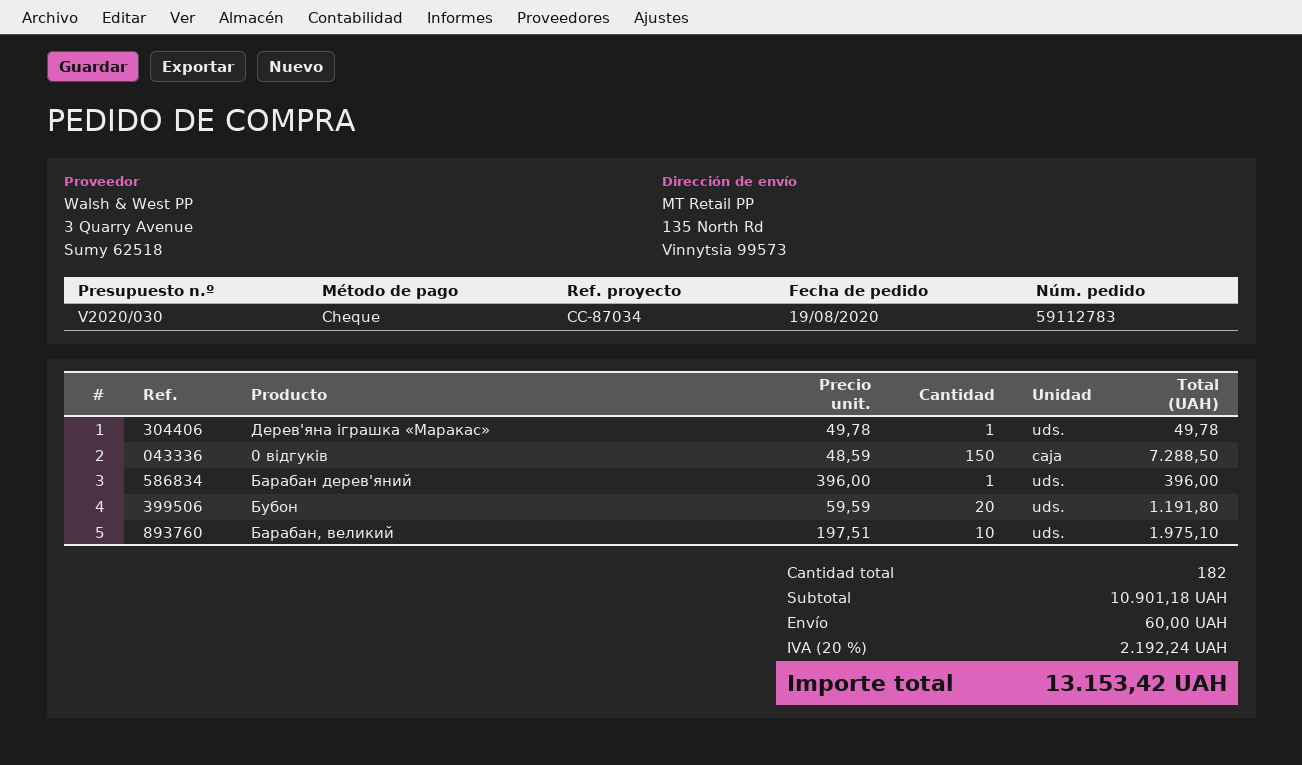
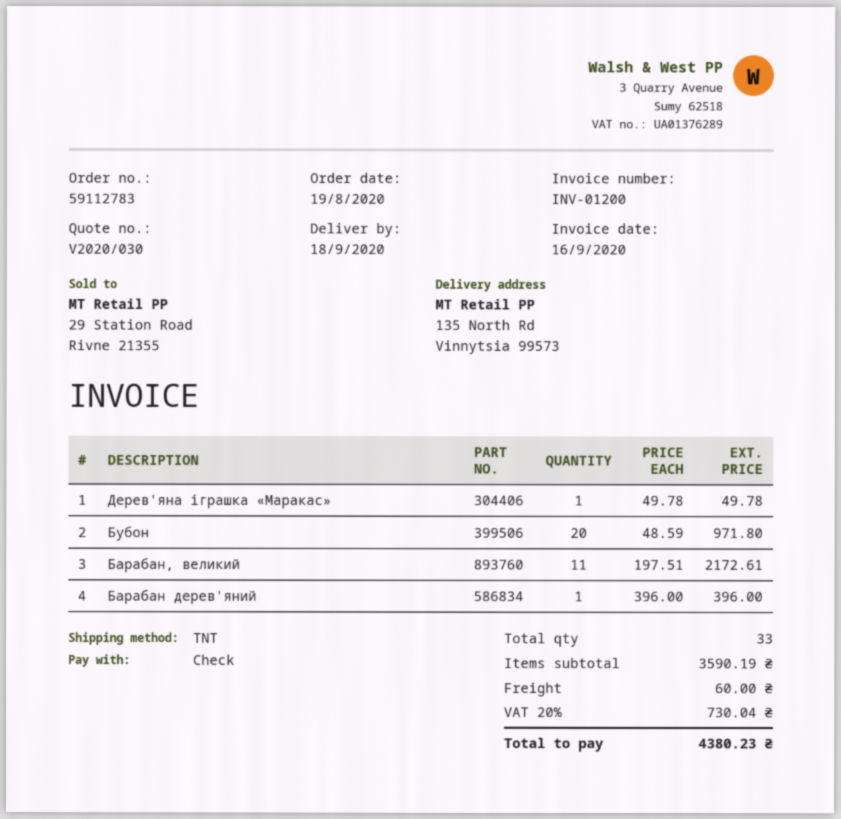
0 відгуків: 150 x 48.59 = 7288.50 -> none
Бубон: 20 x 59.59 = 1191.80 -> 20 x 48.59 = 971.80
Барабан, великий: 10 x 197.51 = 1975.10 -> 11 x 197.51 = 2172.61
total quantity: 182 -> 33
subtotal: 10901.18 -> 3590.19
tax: 20% = 2192.24 -> 20% = 730.04
total: 13153.42 -> 4380.23

